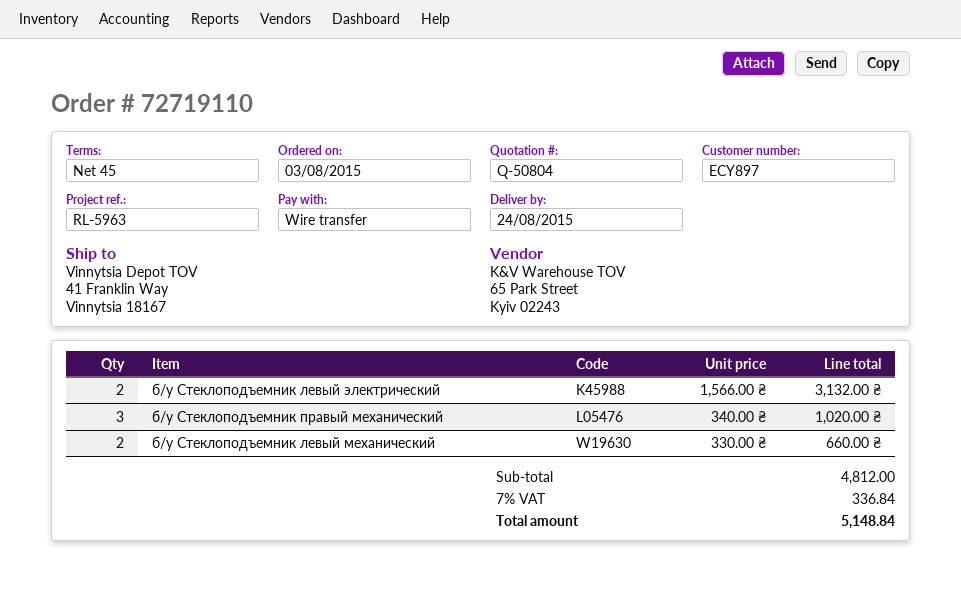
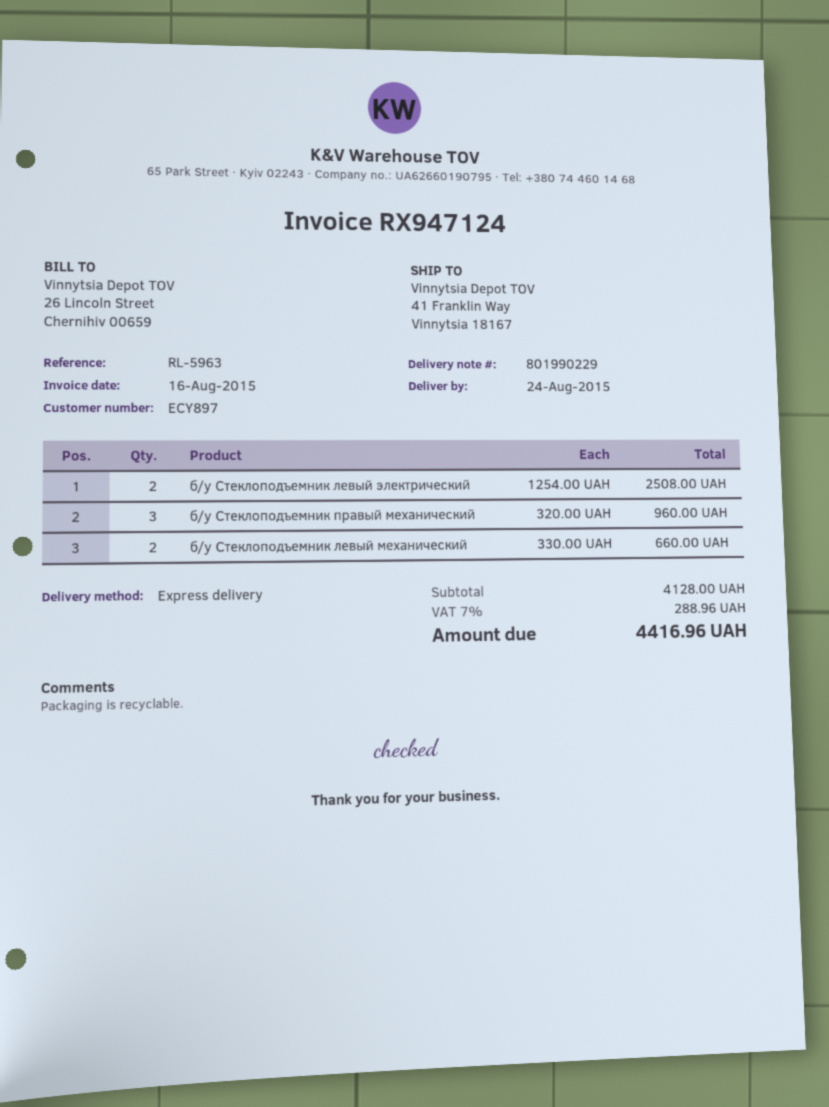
б/у Стеклоподъемник левый электрический: 2 x 1566.00 = 3132.00 -> 2 x 1254.00 = 2508.00
б/у Стеклоподъемник правый механический: 3 x 340.00 = 1020.00 -> 3 x 320.00 = 960.00
subtotal: 4812.00 -> 4128.00
tax: 7% = 336.84 -> 7% = 288.96
total: 5148.84 -> 4416.96

